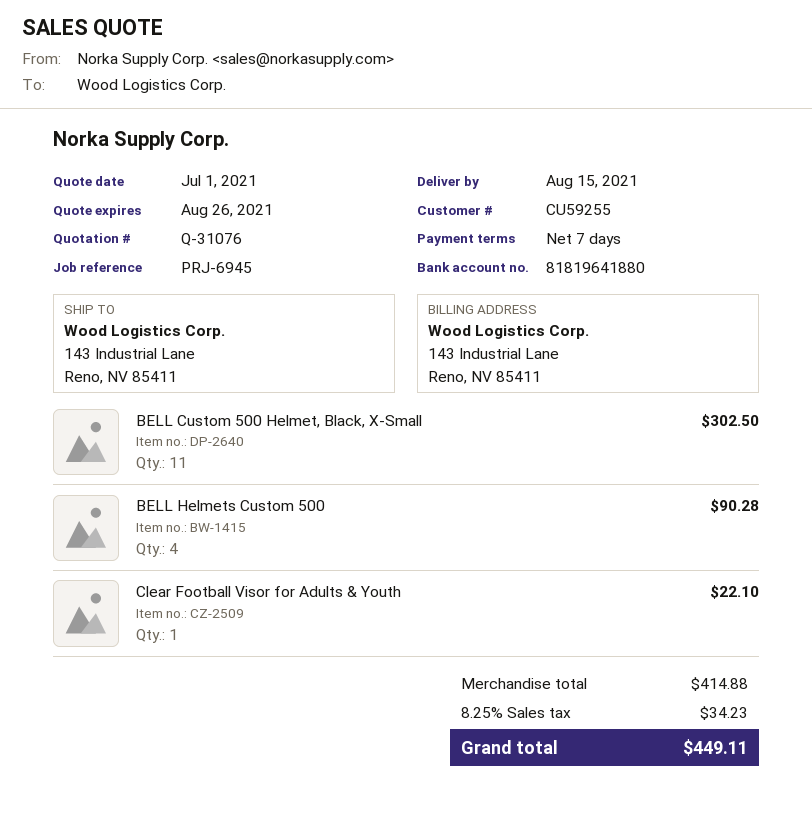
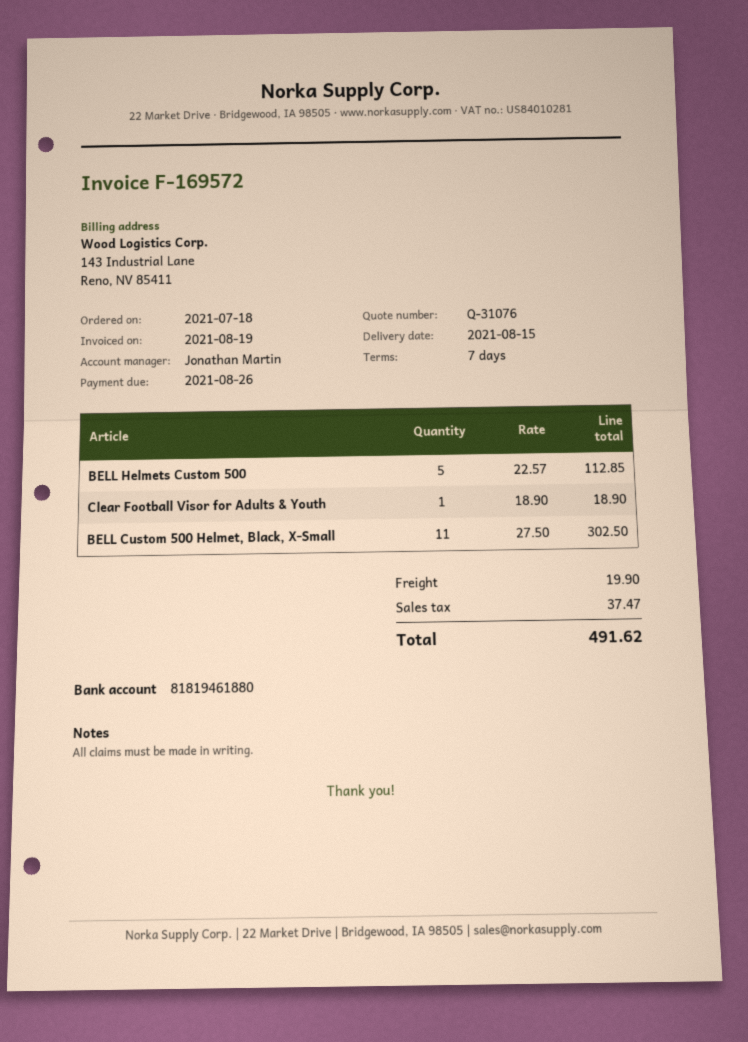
bank account: 81819641880 -> 81819461880
BELL Helmets Custom 500: 4 for 90.28 -> 5 for 112.85
Clear Football Visor for Adults & Youth: 1 for 22.10 -> 1 for 18.90
shipping: none -> 19.90
tax: 34.23 -> 37.47
total: 449.11 -> 491.62

